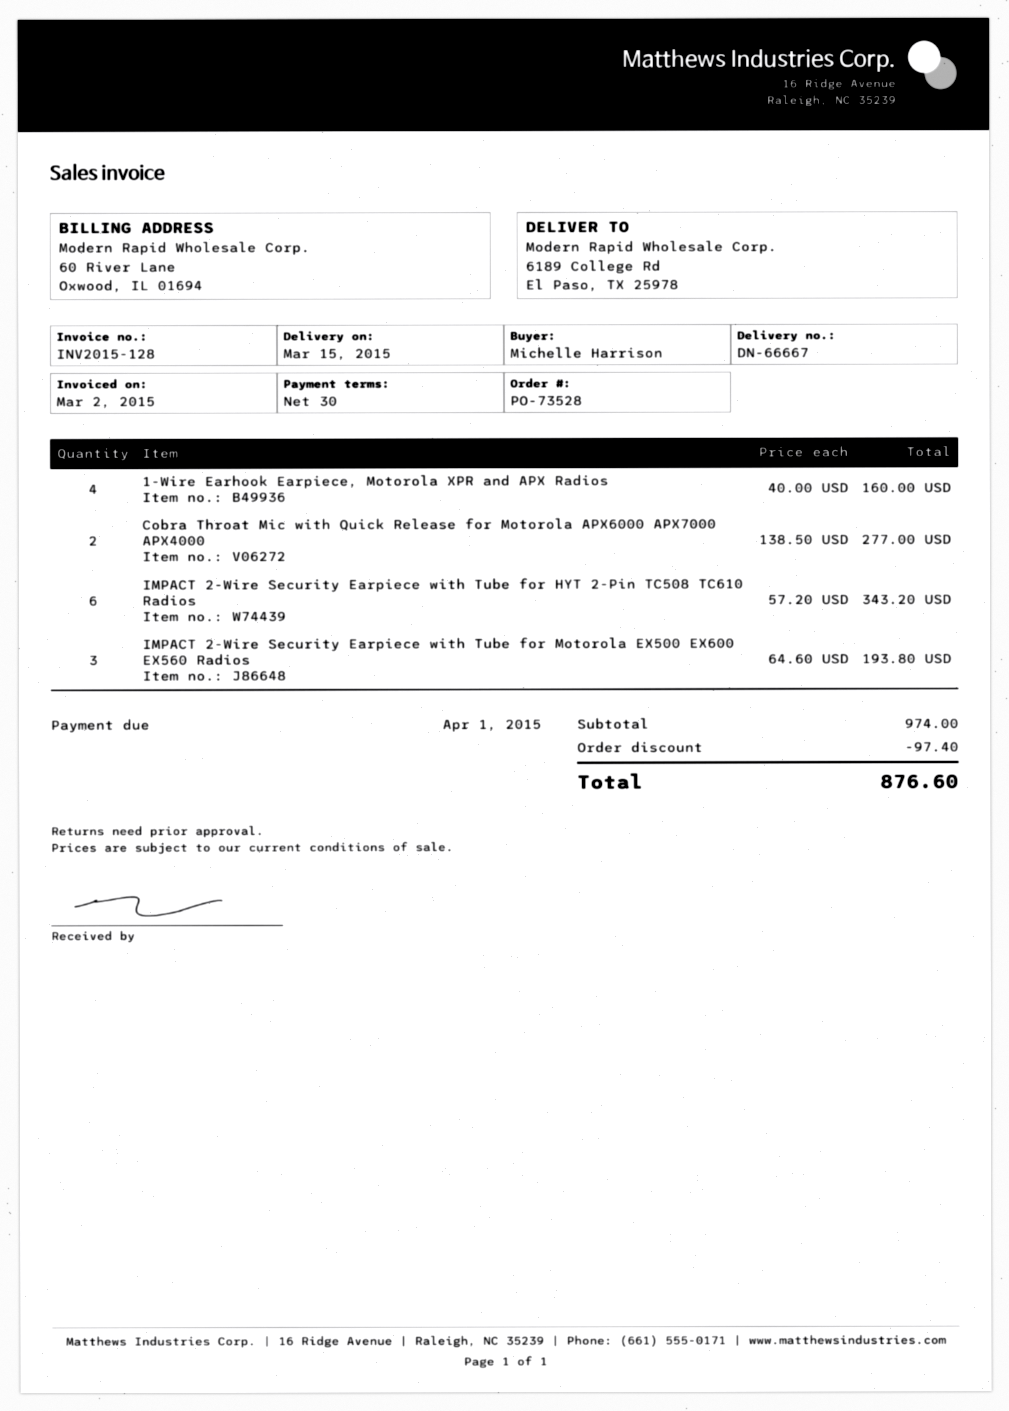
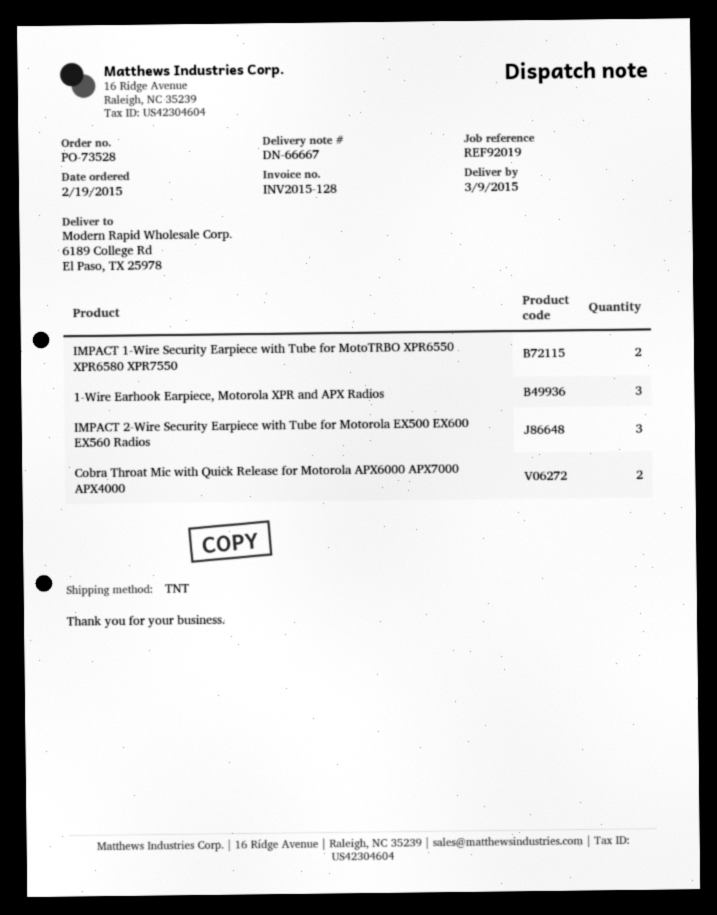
delivery date: 2015-03-15 -> 2015-03-09
1-Wire Earhook Earpiece, Motorola XPR and APX Radios: 4 -> 3
IMPACT 2-Wire Security Earpiece with Tube for HYT 2-Pin TC508 TC610 Radios: 6 -> none
IMPACT 1-Wire Security Earpiece with Tube for MotoTRBO XPR6550 XPR6580 XPR7550: none -> 2

